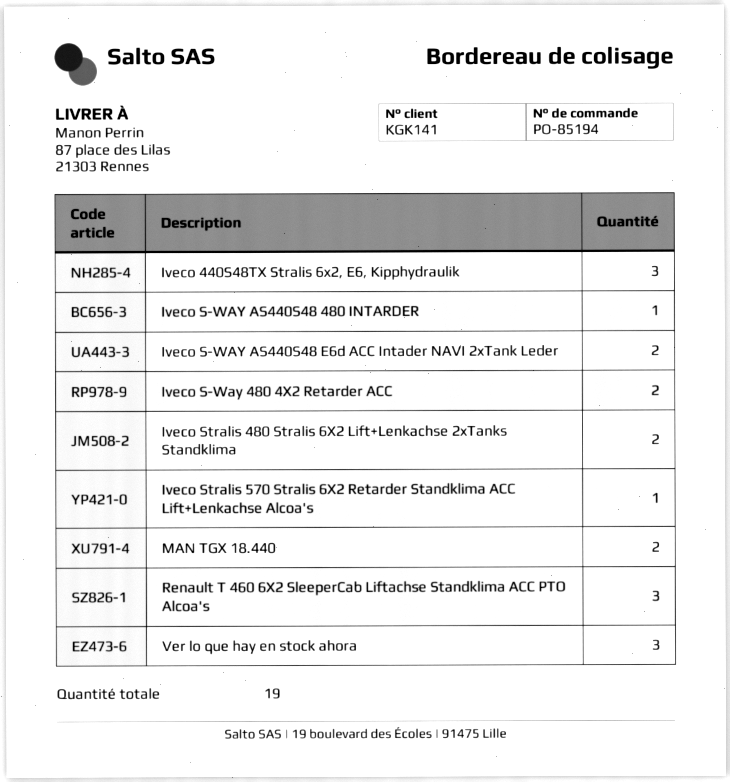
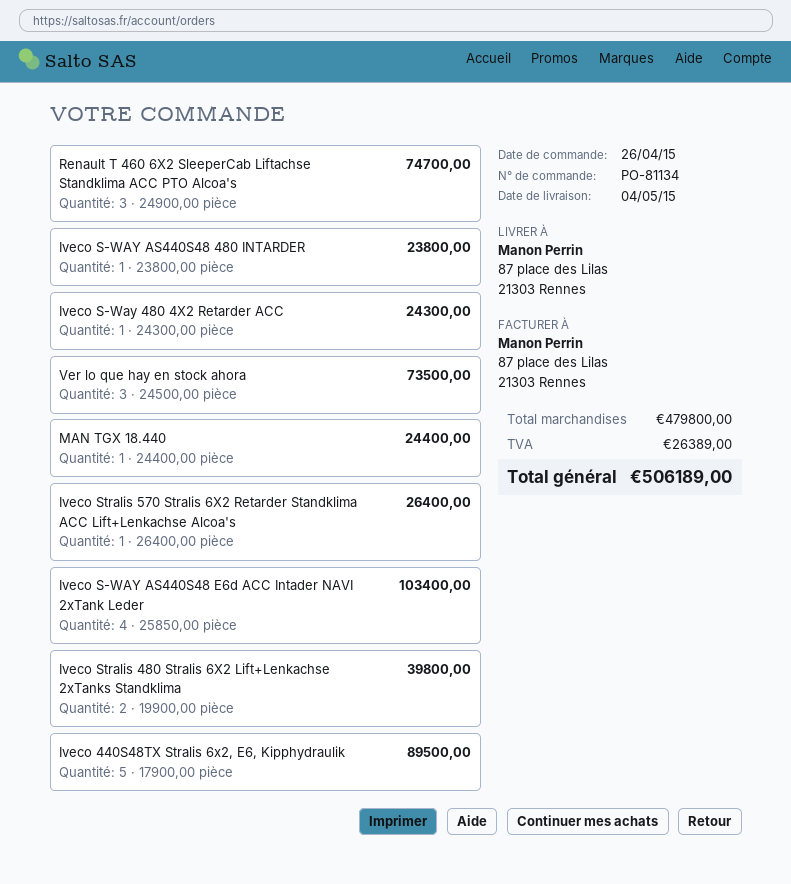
order number: PO-85194 -> PO-81134
Iveco 440S48TX Stralis 6x2, E6, Kipphydraulik: 3 -> 5
Iveco S-WAY AS440S48 E6d ACC Intader NAVI 2xTank Leder: 2 -> 4
Iveco S-Way 480 4X2 Retarder ACC: 2 -> 1
MAN TGX 18.440: 2 -> 1

